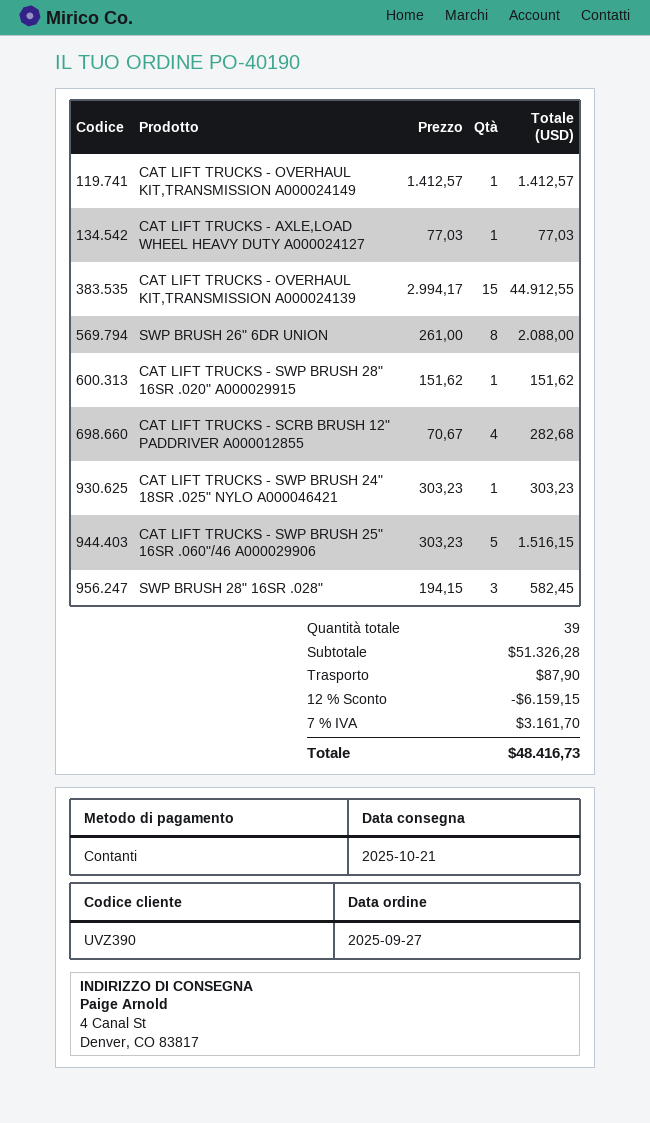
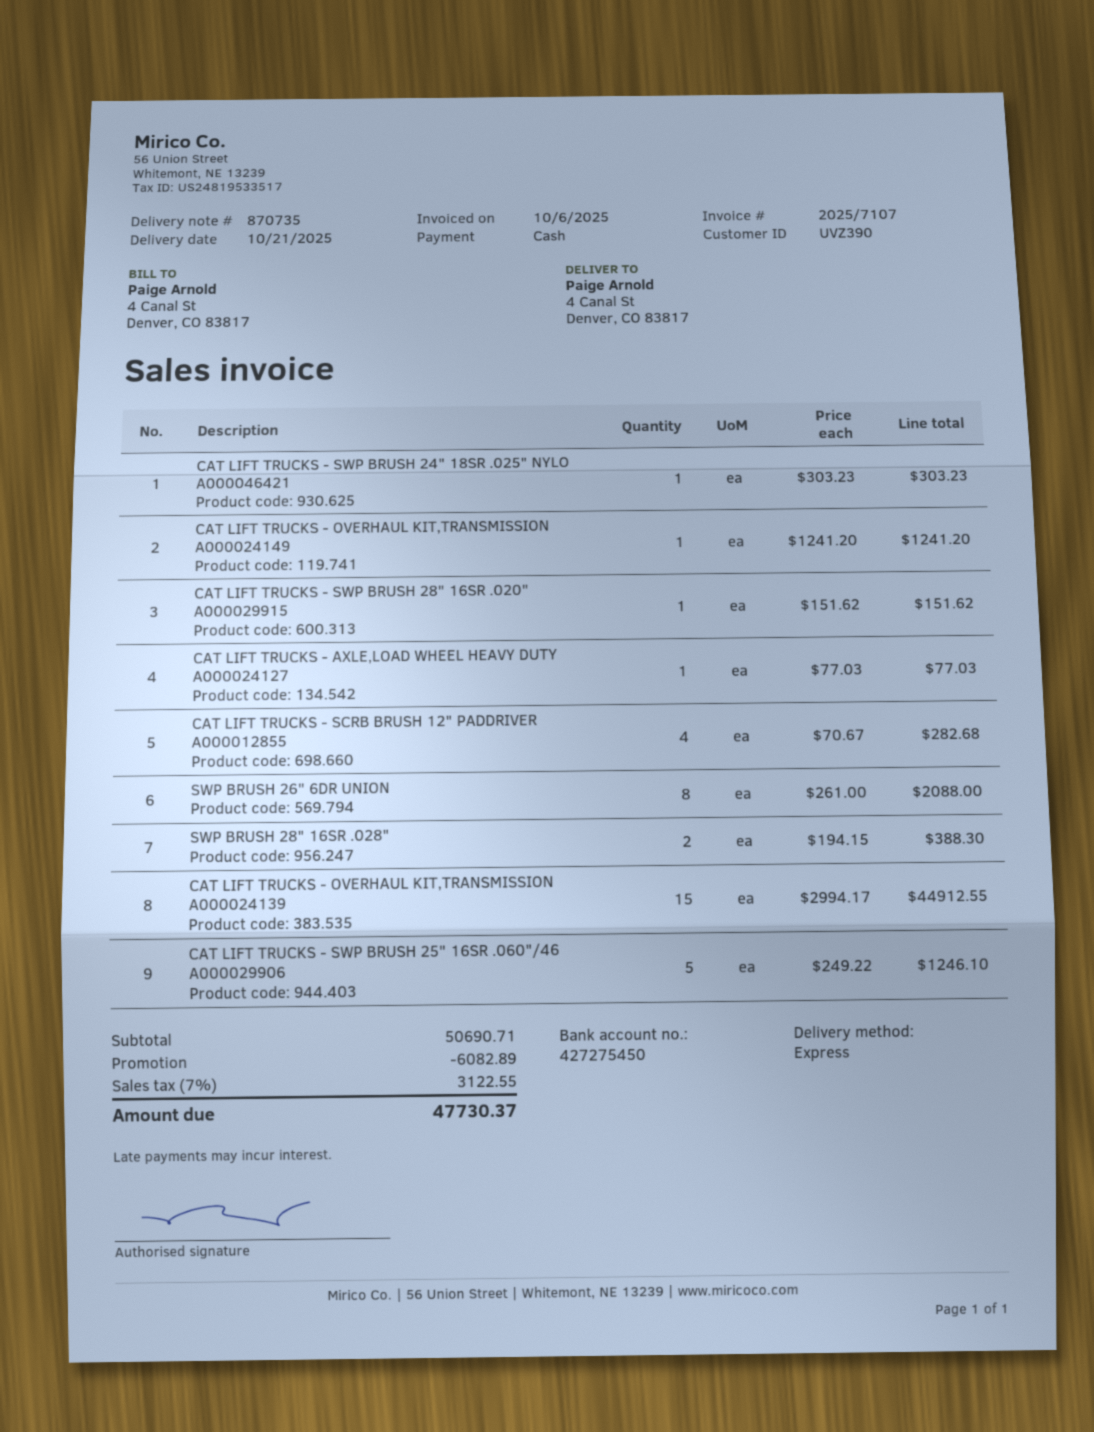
CAT LIFT TRUCKS - OVERHAUL KIT,TRANSMISSION A000024149: 1 x 1412.57 = 1412.57 -> 1 x 1241.20 = 1241.20
CAT LIFT TRUCKS - SWP BRUSH 25" 16SR .060"/46 A000029906: 5 x 303.23 = 1516.15 -> 5 x 249.22 = 1246.10
SWP BRUSH 28" 16SR .028": 3 x 194.15 = 582.45 -> 2 x 194.15 = 388.30
subtotal: 51326.28 -> 50690.71
discount: 6159.15 -> 6082.89
shipping: 87.90 -> none
tax: 7% = 3161.70 -> 7% = 3122.55
total: 48416.73 -> 47730.37

